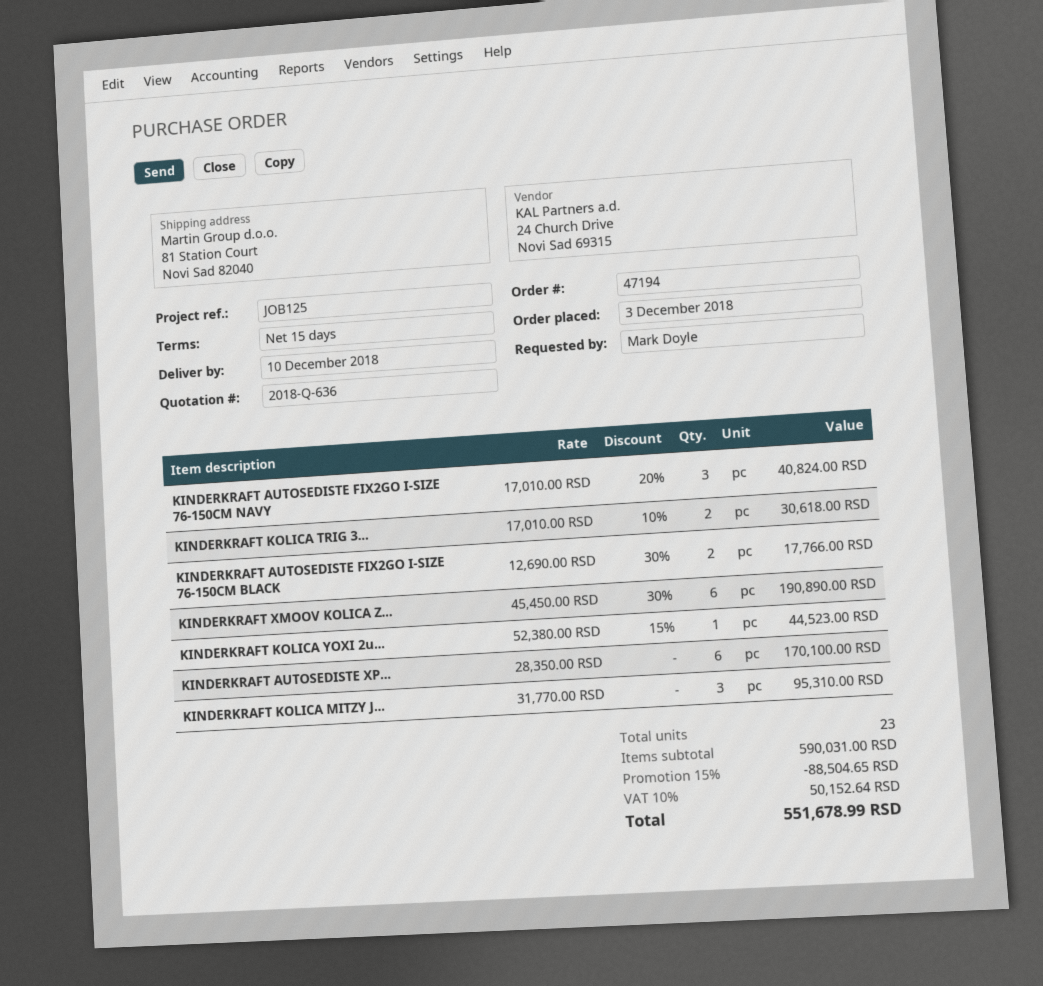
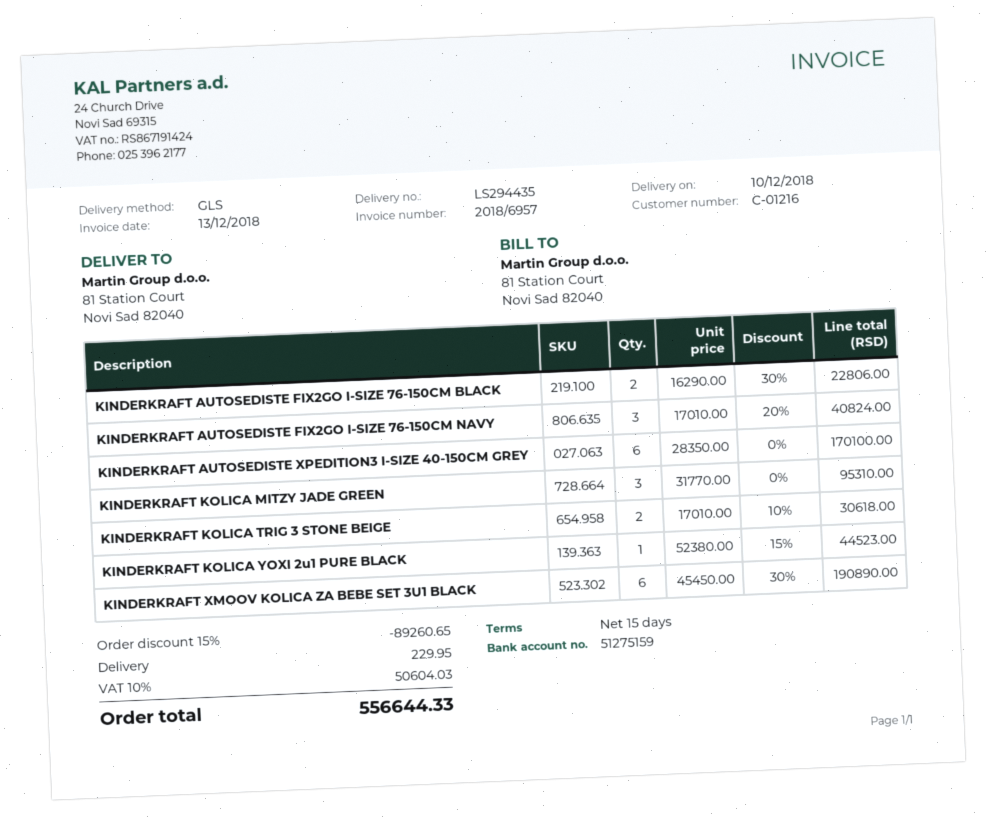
KINDERKRAFT AUTOSEDISTE FIX2GO I-SIZE 76-150CM BLACK: 2 x 12690.00 - 30% = 17766.00 -> 2 x 16290.00 - 30% = 22806.00
discount: 15% = 88504.65 -> 15% = 89260.65
shipping: none -> 229.95
tax: 10% = 50152.64 -> 10% = 50604.03
total: 551678.99 -> 556644.33

